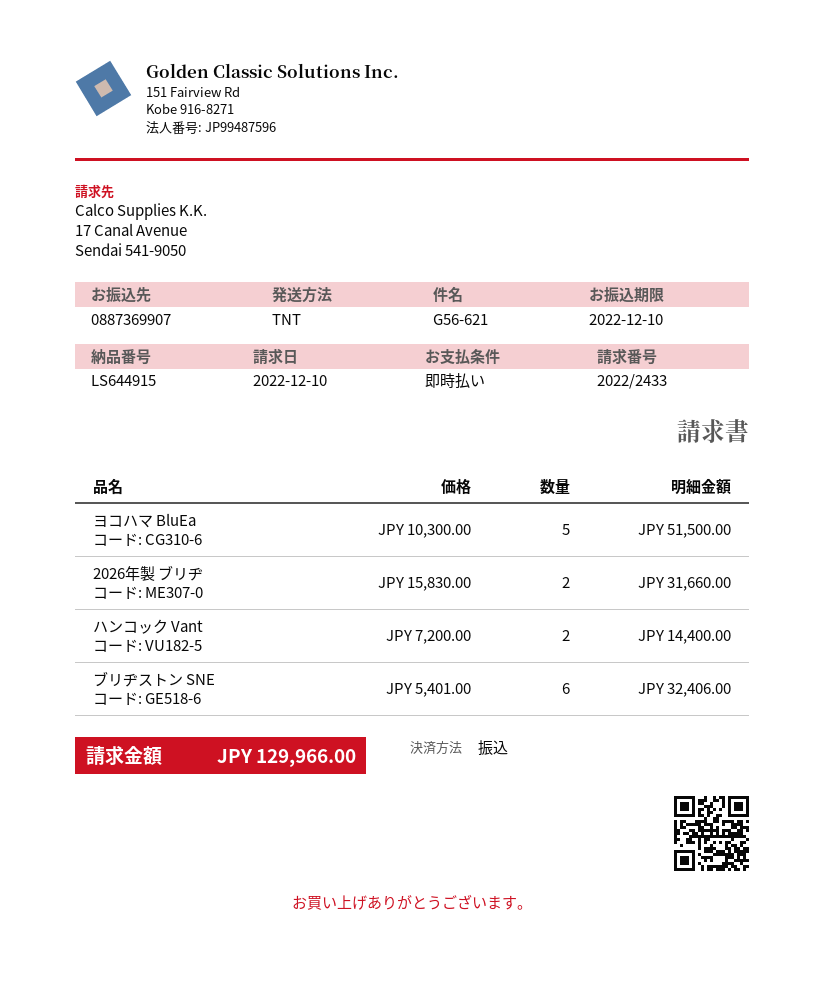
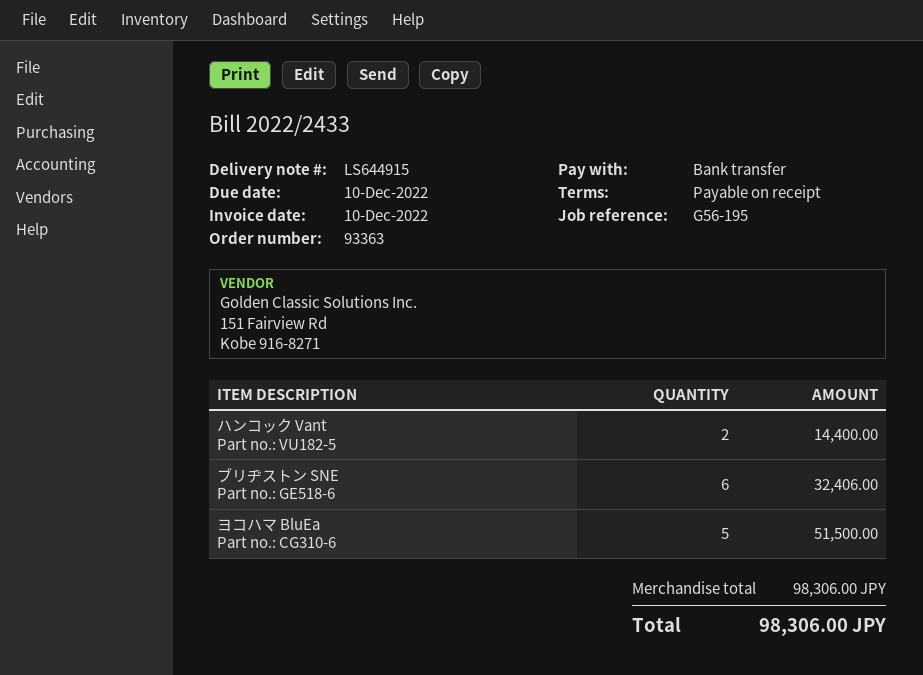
reference: G56-621 -> G56-195
2026年製 ブリヂ: 2 for 31660.00 -> none
total: 129966.00 -> 98306.00

